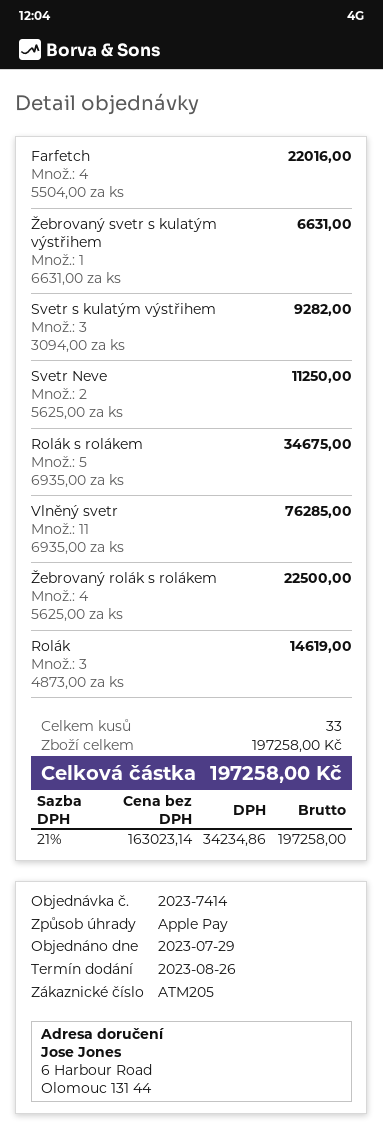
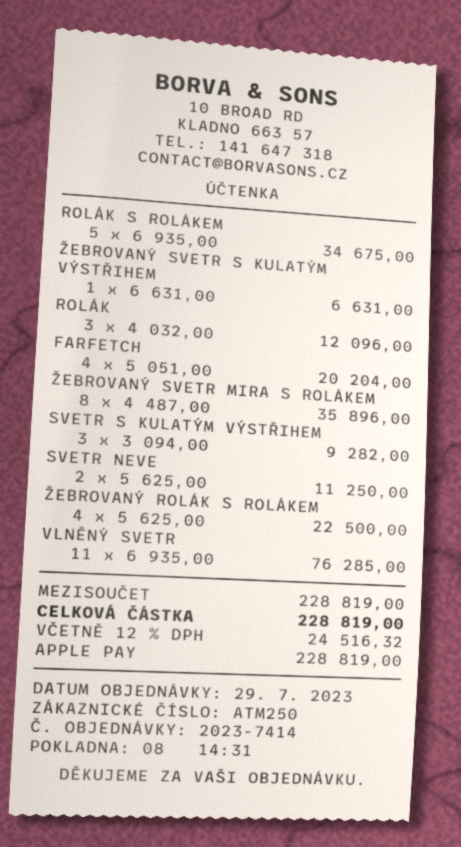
customer number: ATM205 -> ATM250
Farfetch: 4 x 5504.00 = 22016.00 -> 4 x 5051.00 = 20204.00
Rolák: 3 x 4873.00 = 14619.00 -> 3 x 4032.00 = 12096.00
ŽEBROVANÝ SVETR MIRA S ROLÁKEM: none -> 8 x 4487.00 = 35896.00
subtotal: 197258.00 -> 228819.00
tax: 21% = 34234.86 -> 12% = 24516.32
total: 197258.00 -> 228819.00

